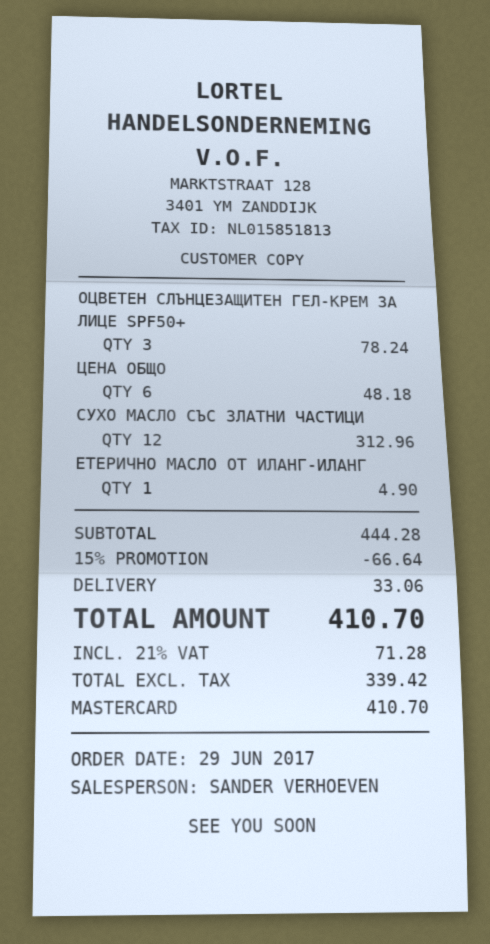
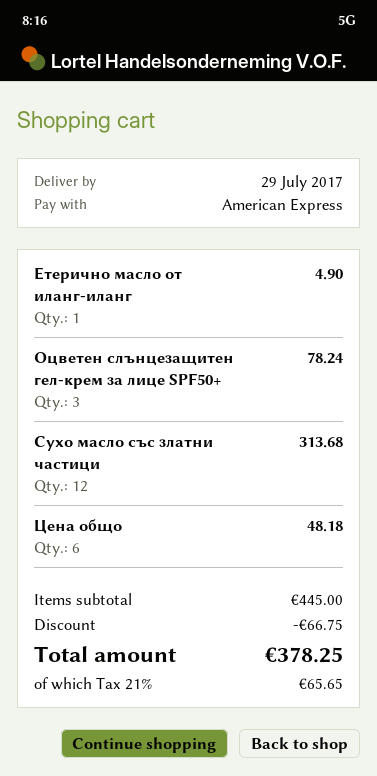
payment method: Mastercard -> American Express
СУХО МАСЛО СЪС ЗЛАТНИ ЧАСТИЦИ: 12 for 312.96 -> 12 for 313.68
subtotal: 444.28 -> 445.00
discount: 66.64 -> 66.75
shipping: 33.06 -> none
tax: 21% = 71.28 -> 21% = 65.65
total: 410.70 -> 378.25

